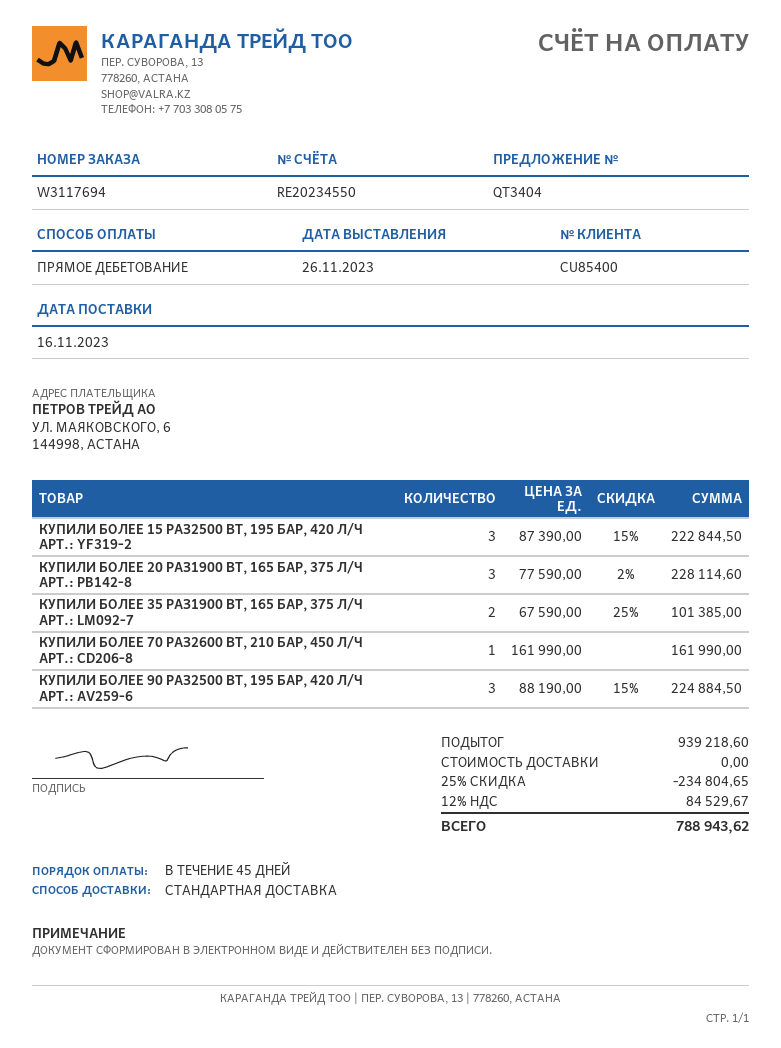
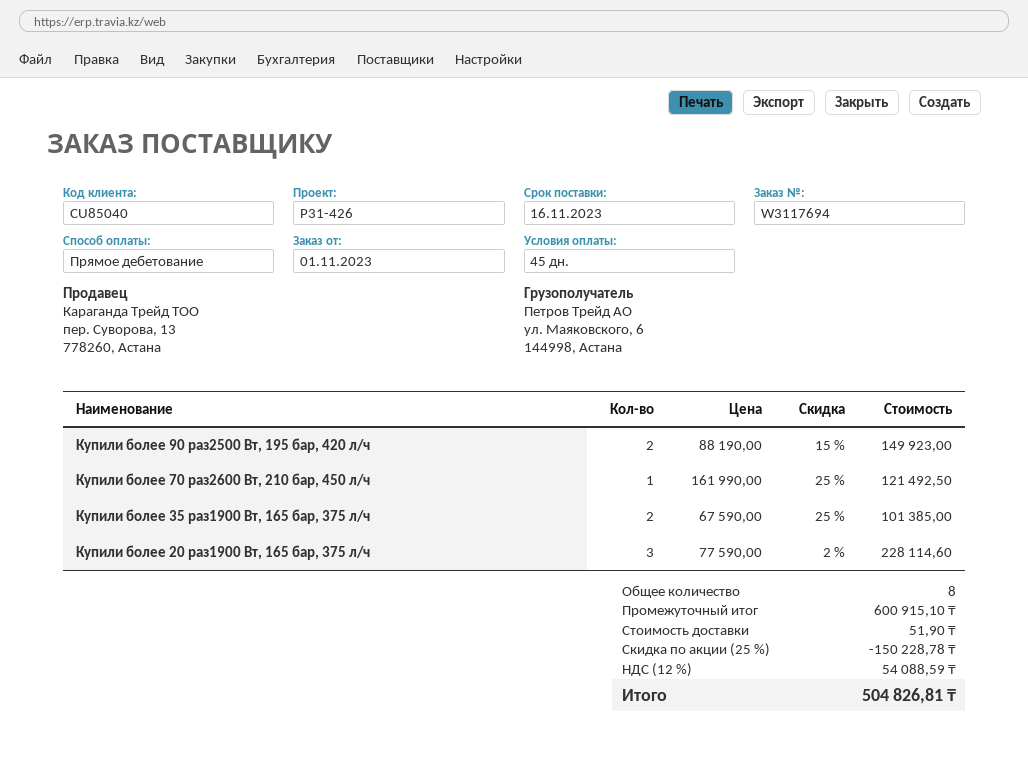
customer number: CU85400 -> CU85040
КУПИЛИ БОЛЕЕ 15 РАЗ2500 ВТ, 195 БАР, 420 Л/Ч: 3 x 87390.00 - 15% = 222844.50 -> none
КУПИЛИ БОЛЕЕ 70 РАЗ2600 ВТ, 210 БАР, 450 Л/Ч: 1 x 161990.00 = 161990.00 -> 1 x 161990.00 - 25% = 121492.50
КУПИЛИ БОЛЕЕ 90 РАЗ2500 ВТ, 195 БАР, 420 Л/Ч: 3 x 88190.00 - 15% = 224884.50 -> 2 x 88190.00 - 15% = 149923.00
subtotal: 939218.60 -> 600915.10
discount: 25% = 234804.65 -> 25% = 150228.78
shipping: 0.00 -> 51.90
tax: 12% = 84529.67 -> 12% = 54088.59
total: 788943.62 -> 504826.81

